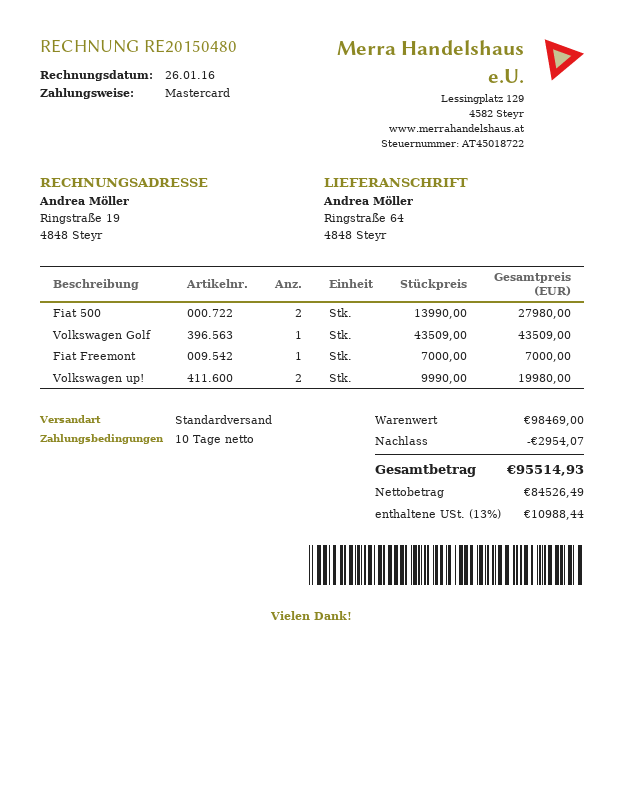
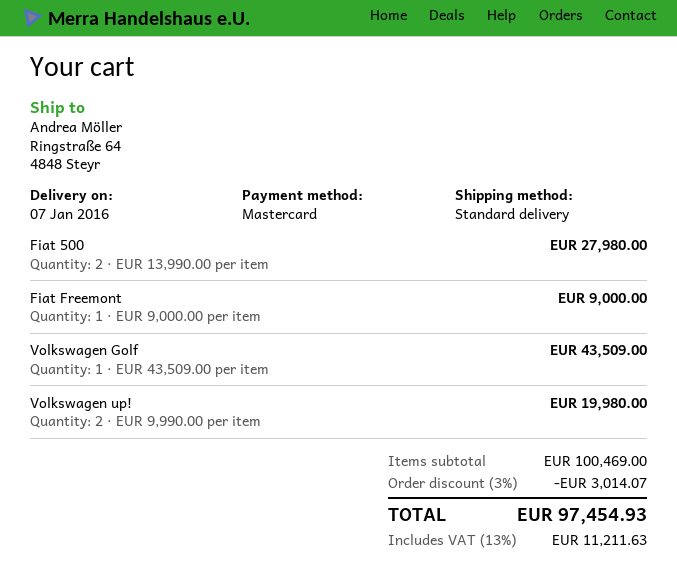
Fiat Freemont: 1 x 7000.00 = 7000.00 -> 1 x 9000.00 = 9000.00
subtotal: 98469.00 -> 100469.00
discount: 2954.07 -> 3014.07
tax: 13% = 10988.44 -> 13% = 11211.63
total: 95514.93 -> 97454.93

